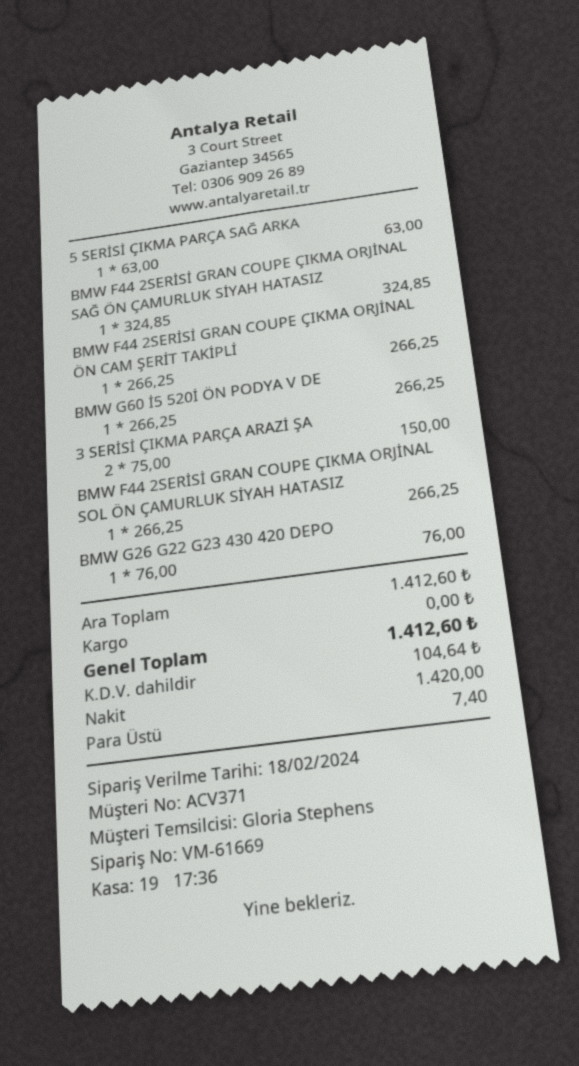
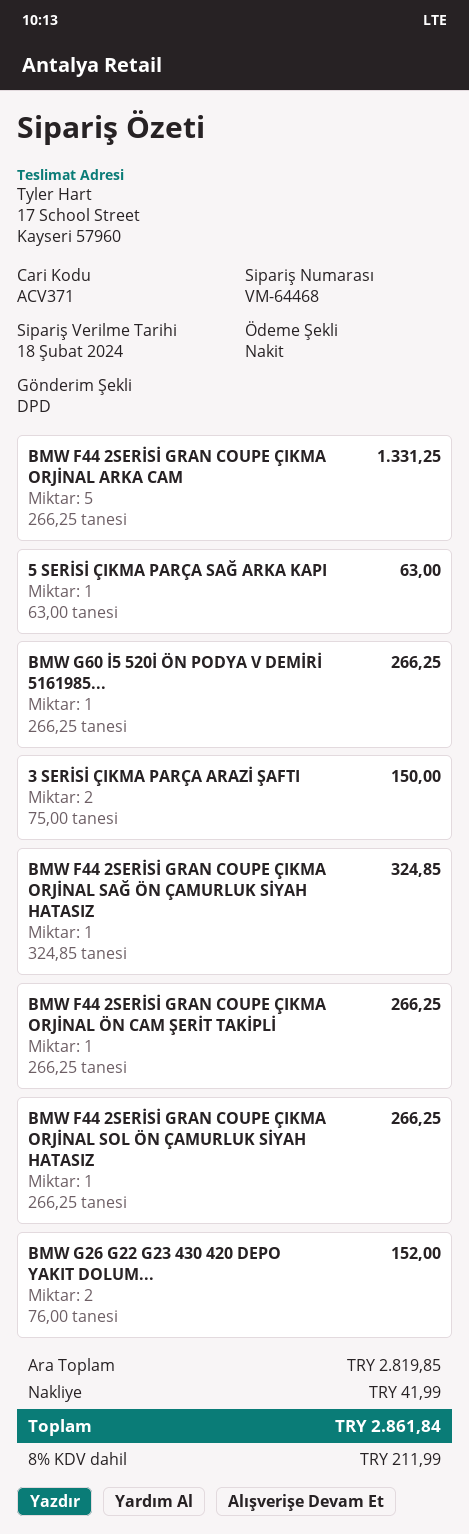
order number: VM-61669 -> VM-64468
BMW G26 G22 G23 430 420 DEPO: 1 x 76.00 = 76.00 -> 2 x 76.00 = 152.00
BMW F44 2SERİSİ GRAN COUPE ÇIKMA ORJİNAL ARKA CAM: none -> 5 x 266.25 = 1331.25
subtotal: 1412.60 -> 2819.85
shipping: 0.00 -> 41.99
tax: 104.64 -> 211.99
total: 1412.60 -> 2861.84

